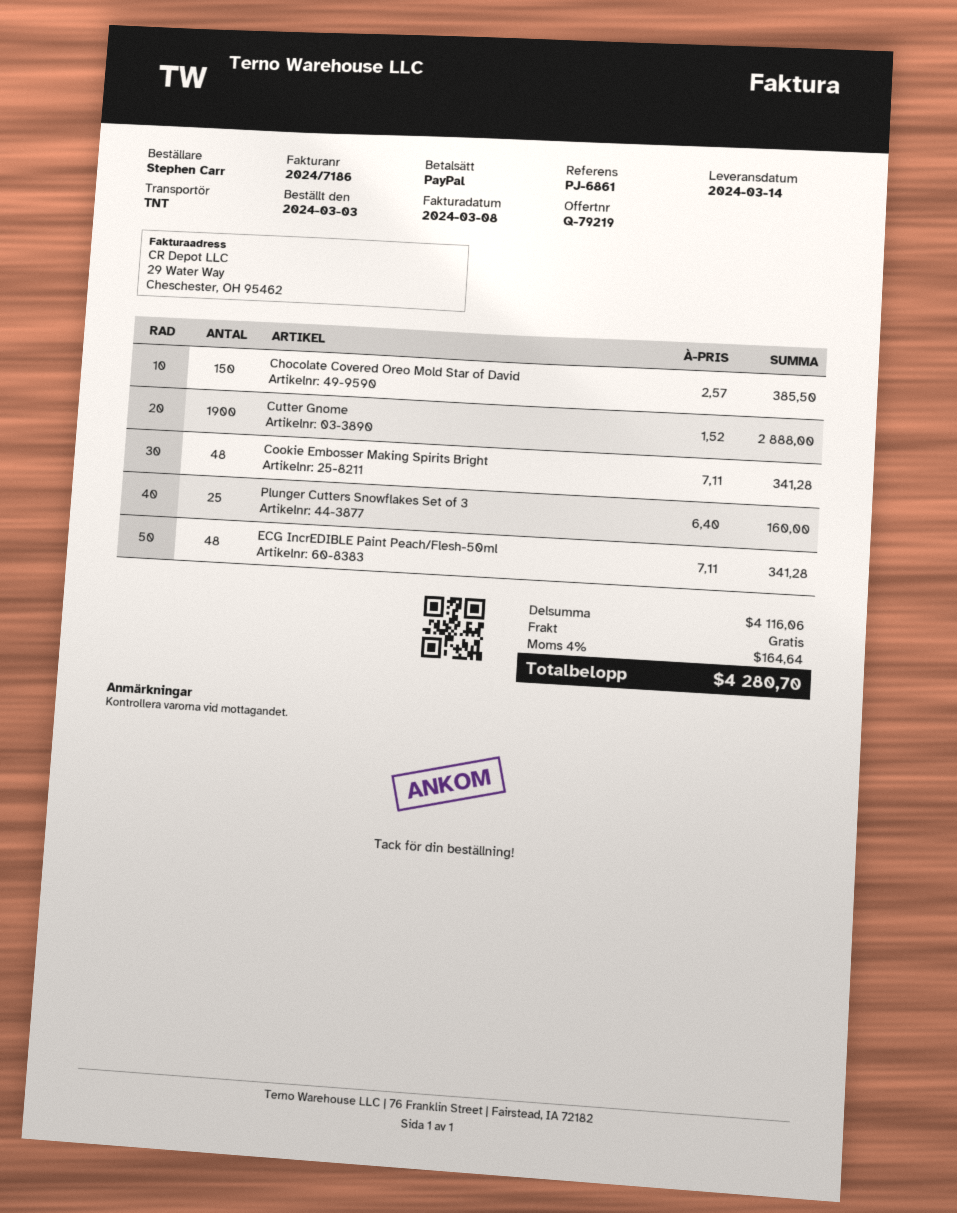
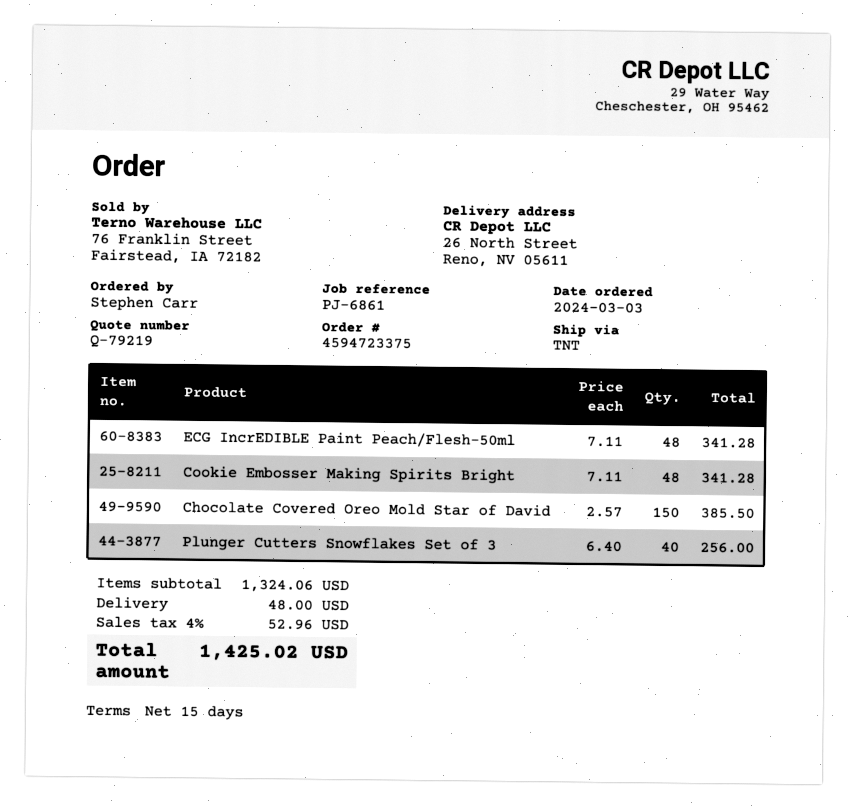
Cutter Gnome: 1900 x 1.52 = 2888.00 -> none
Plunger Cutters Snowflakes Set of 3: 25 x 6.40 = 160.00 -> 40 x 6.40 = 256.00
subtotal: 4116.06 -> 1324.06
shipping: 0.00 -> 48.00
tax: 4% = 164.64 -> 4% = 52.96
total: 4280.70 -> 1425.02

